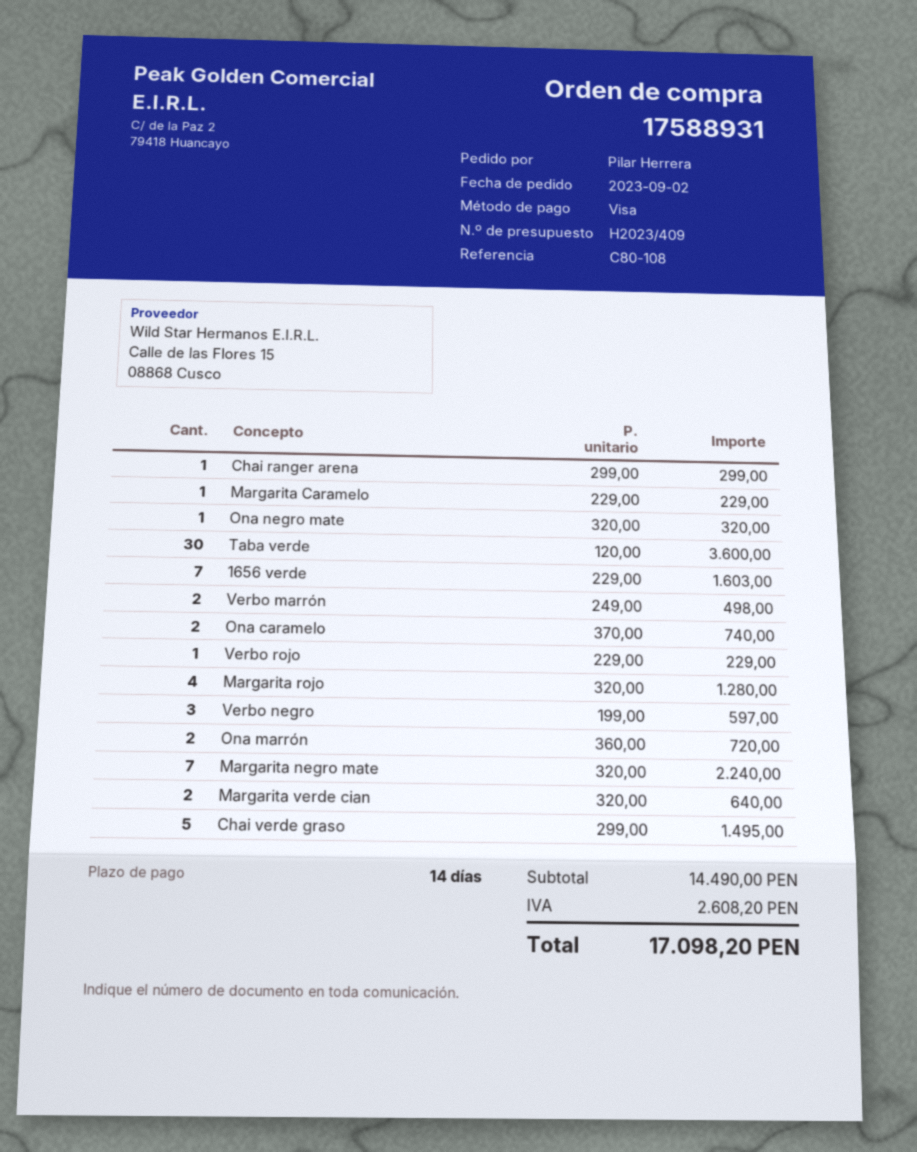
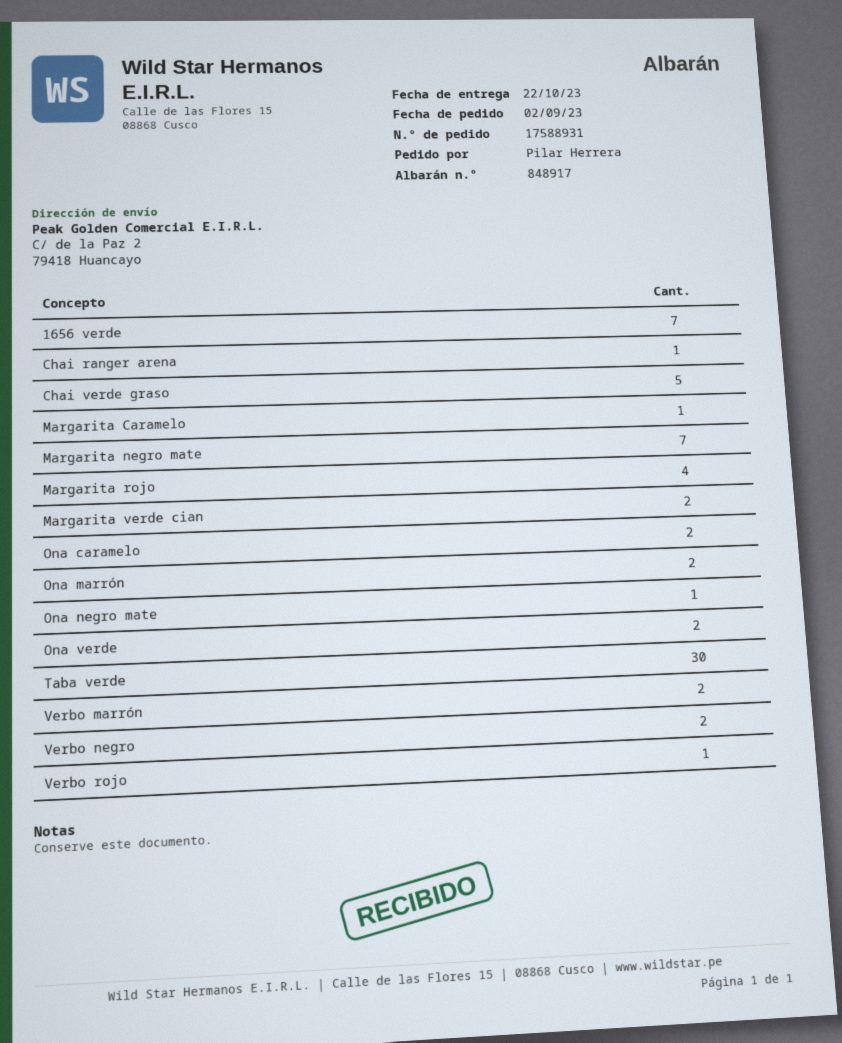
Verbo negro: 3 -> 2
Ona verde: none -> 2

